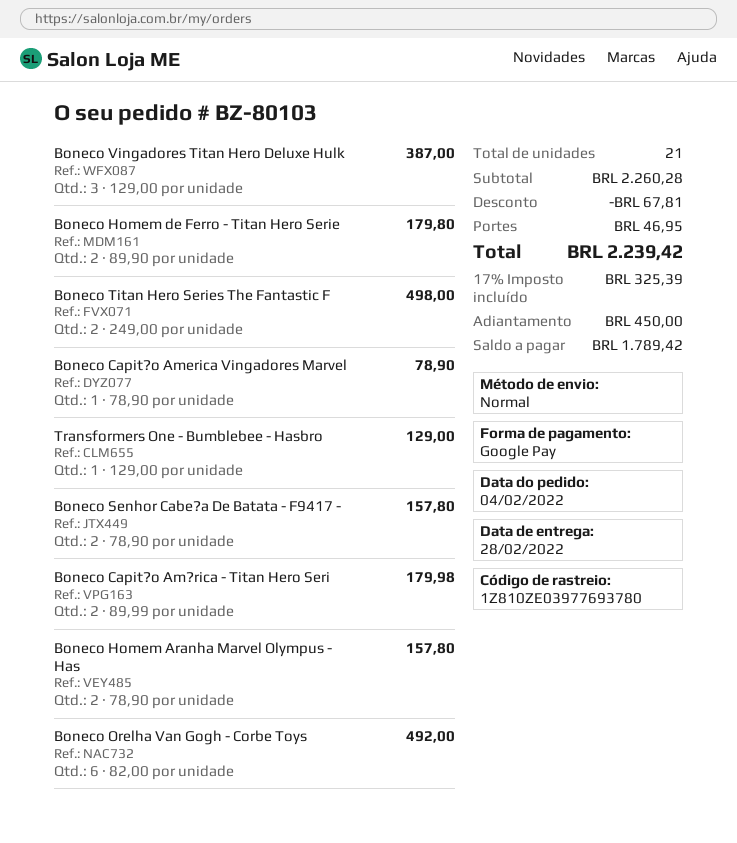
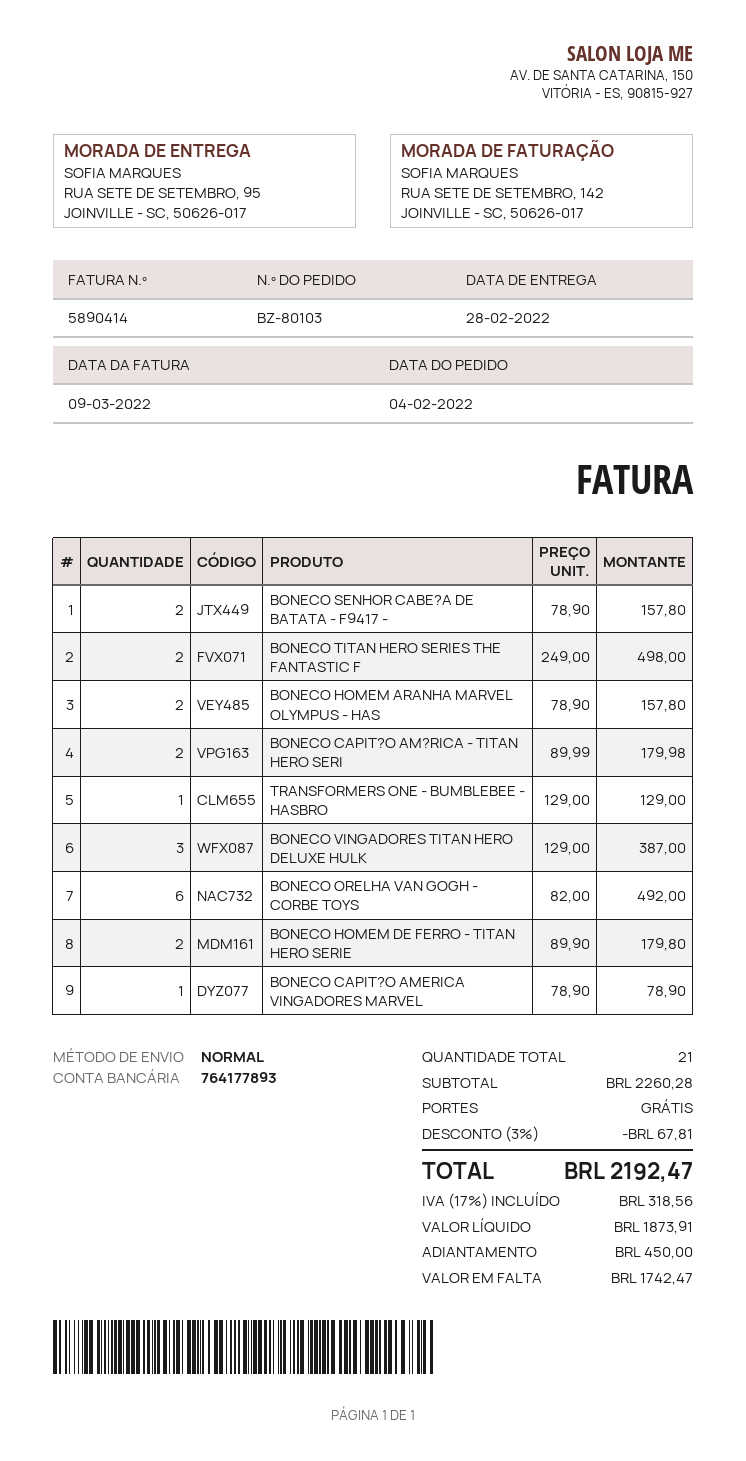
shipping: 46.95 -> 0.00
tax: 17% = 325.39 -> 17% = 318.56
total: 2239.42 -> 2192.47
balance: 1789.42 -> 1742.47

